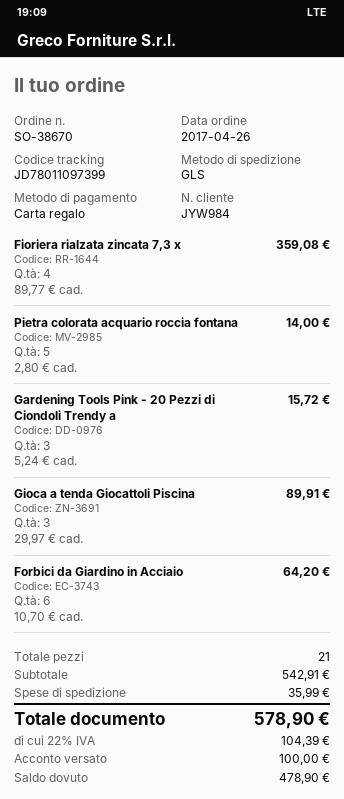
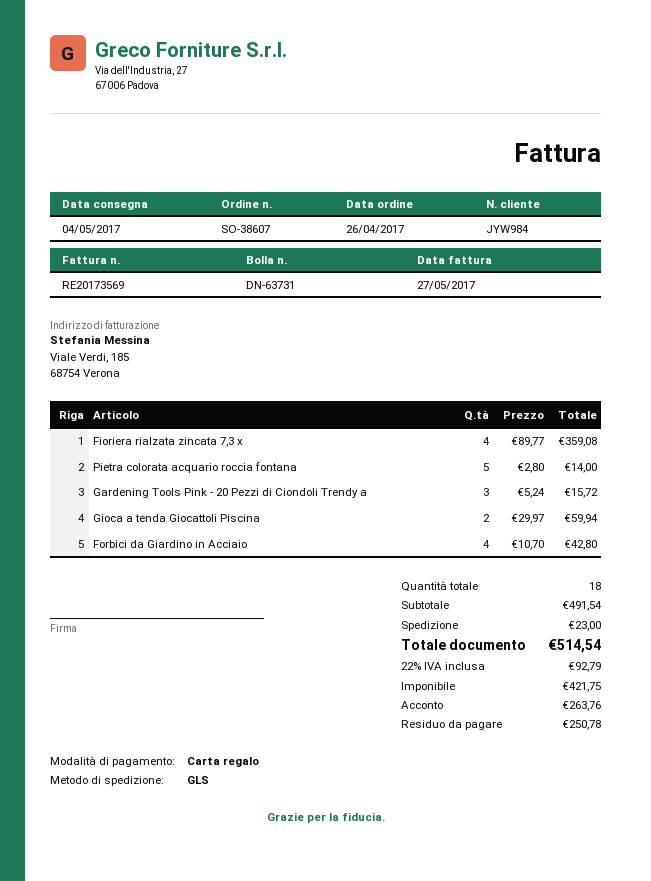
order number: SO-38670 -> SO-38607
Gioca a tenda Giocattoli Piscina: 3 x 29.97 = 89.91 -> 2 x 29.97 = 59.94
Forbici da Giardino in Acciaio: 6 x 10.70 = 64.20 -> 4 x 10.70 = 42.80
total quantity: 21 -> 18
subtotal: 542.91 -> 491.54
shipping: 35.99 -> 23.00
tax: 22% = 104.39 -> 22% = 92.79
total: 578.90 -> 514.54
deposit: 100.00 -> 263.76
balance: 478.90 -> 250.78

